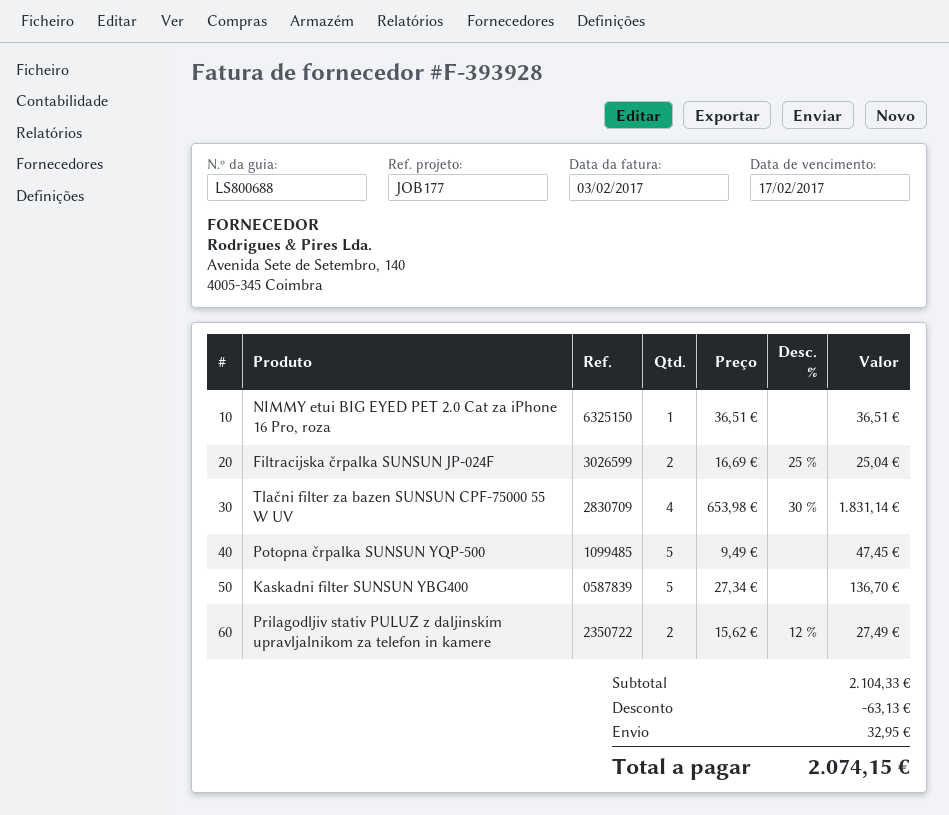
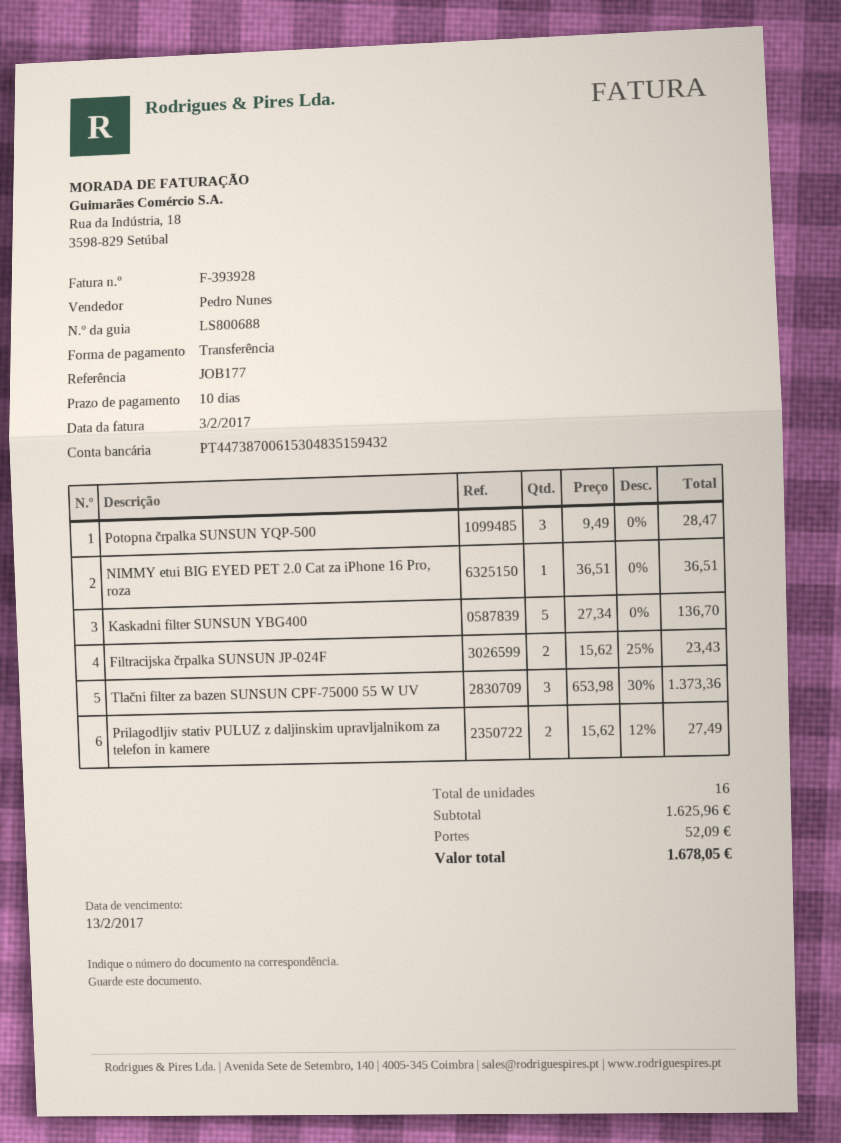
due date: 2017-02-17 -> 2017-02-13
Filtracijska črpalka SUNSUN JP-024F: 2 x 16.69 - 25% = 25.04 -> 2 x 15.62 - 25% = 23.43
Tlačni filter za bazen SUNSUN CPF-75000 55 W UV: 4 x 653.98 - 30% = 1831.14 -> 3 x 653.98 - 30% = 1373.36
Potopna črpalka SUNSUN YQP-500: 5 x 9.49 = 47.45 -> 3 x 9.49 = 28.47
subtotal: 2104.33 -> 1625.96
discount: 63.13 -> none
shipping: 32.95 -> 52.09
total: 2074.15 -> 1678.05

